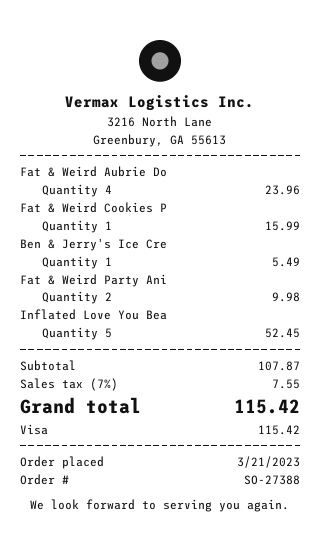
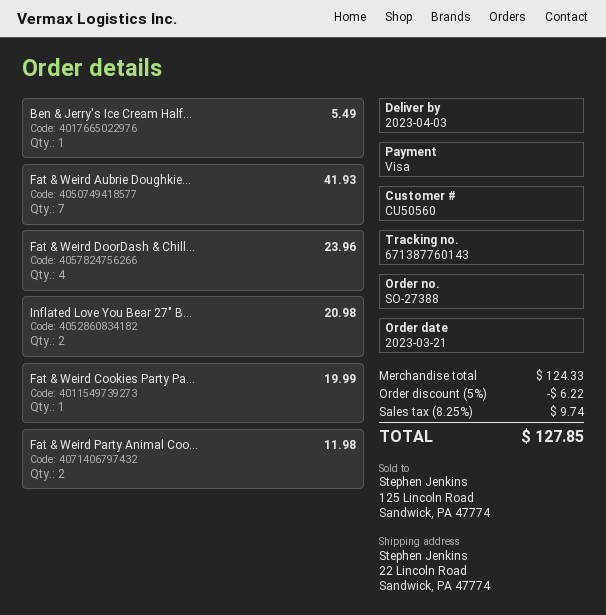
Fat & Weird Aubrie Do: 4 for 23.96 -> 7 for 41.93
Fat & Weird Cookies P: 1 for 15.99 -> 1 for 19.99
Fat & Weird Party Ani: 2 for 9.98 -> 2 for 11.98
Inflated Love You Bea: 5 for 52.45 -> 2 for 20.98
Fat & Weird DoorDash & Chill...: none -> 4 for 23.96
subtotal: 107.87 -> 124.33
discount: none -> 5% = 6.22
tax: 7% = 7.55 -> 8.25% = 9.74
total: 115.42 -> 127.85

